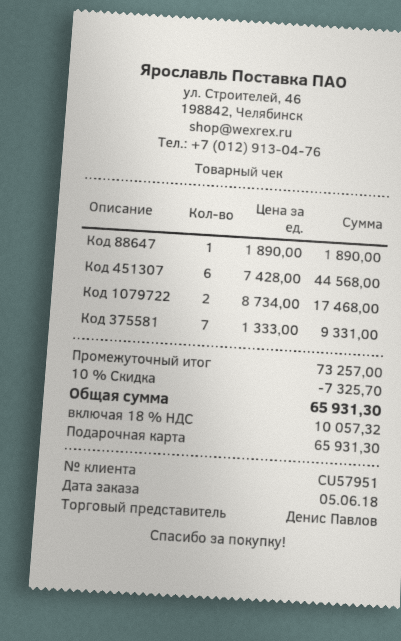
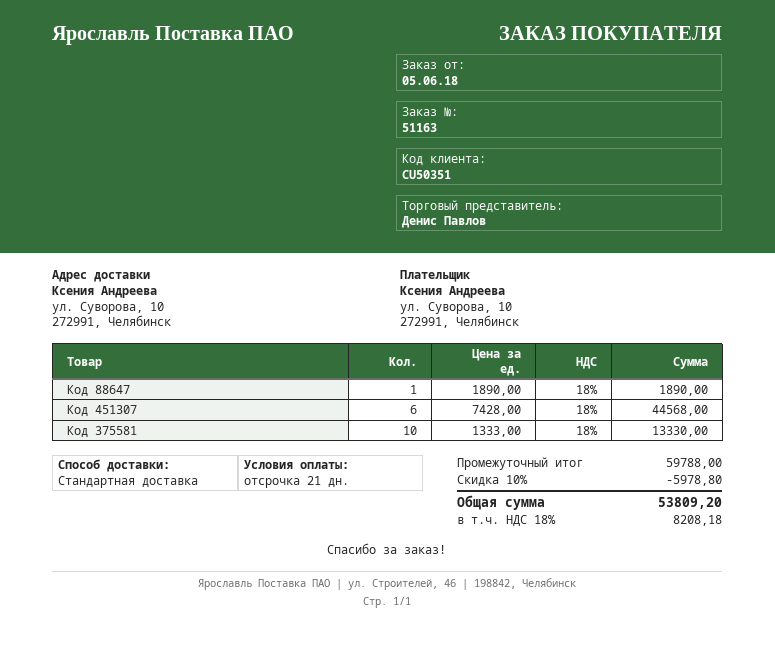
customer number: CU57951 -> CU50351
Код 1079722: 2 x 8734.00 = 17468.00 -> none
Код 375581: 7 x 1333.00 = 9331.00 -> 10 x 1333.00 = 13330.00
subtotal: 73257.00 -> 59788.00
discount: 10% = 7325.70 -> 10% = 5978.80
tax: 18% = 10057.32 -> 18% = 8208.18
total: 65931.30 -> 53809.20

